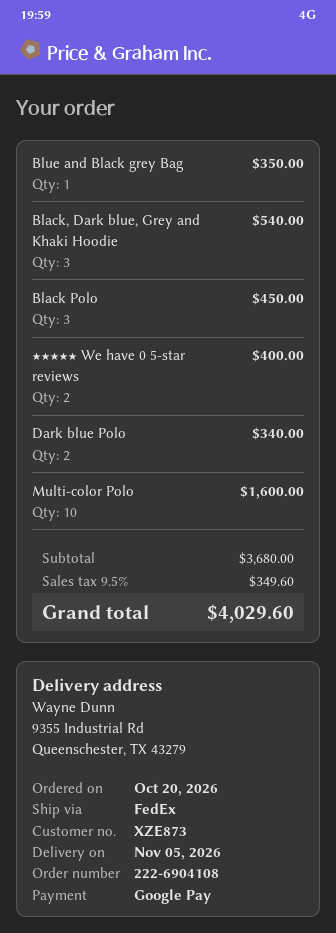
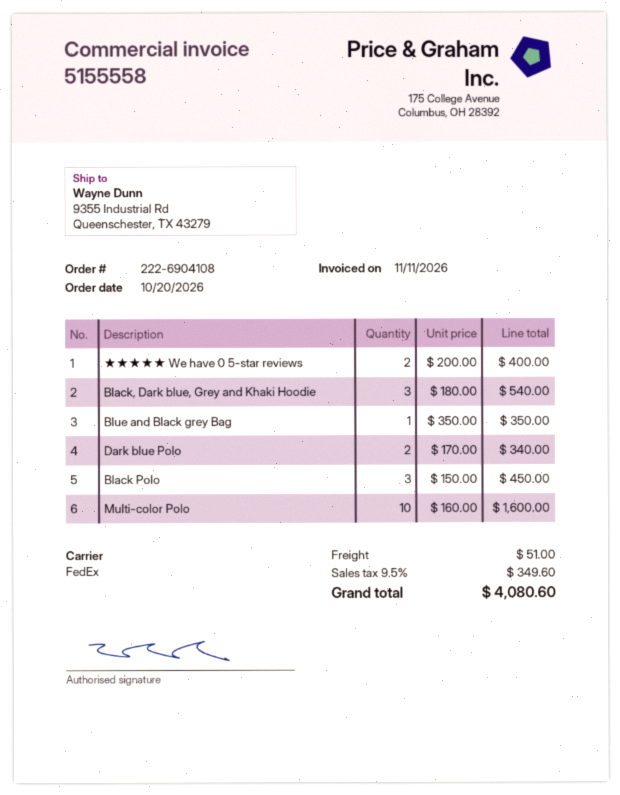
shipping: none -> 51.00
total: 4029.60 -> 4080.60

